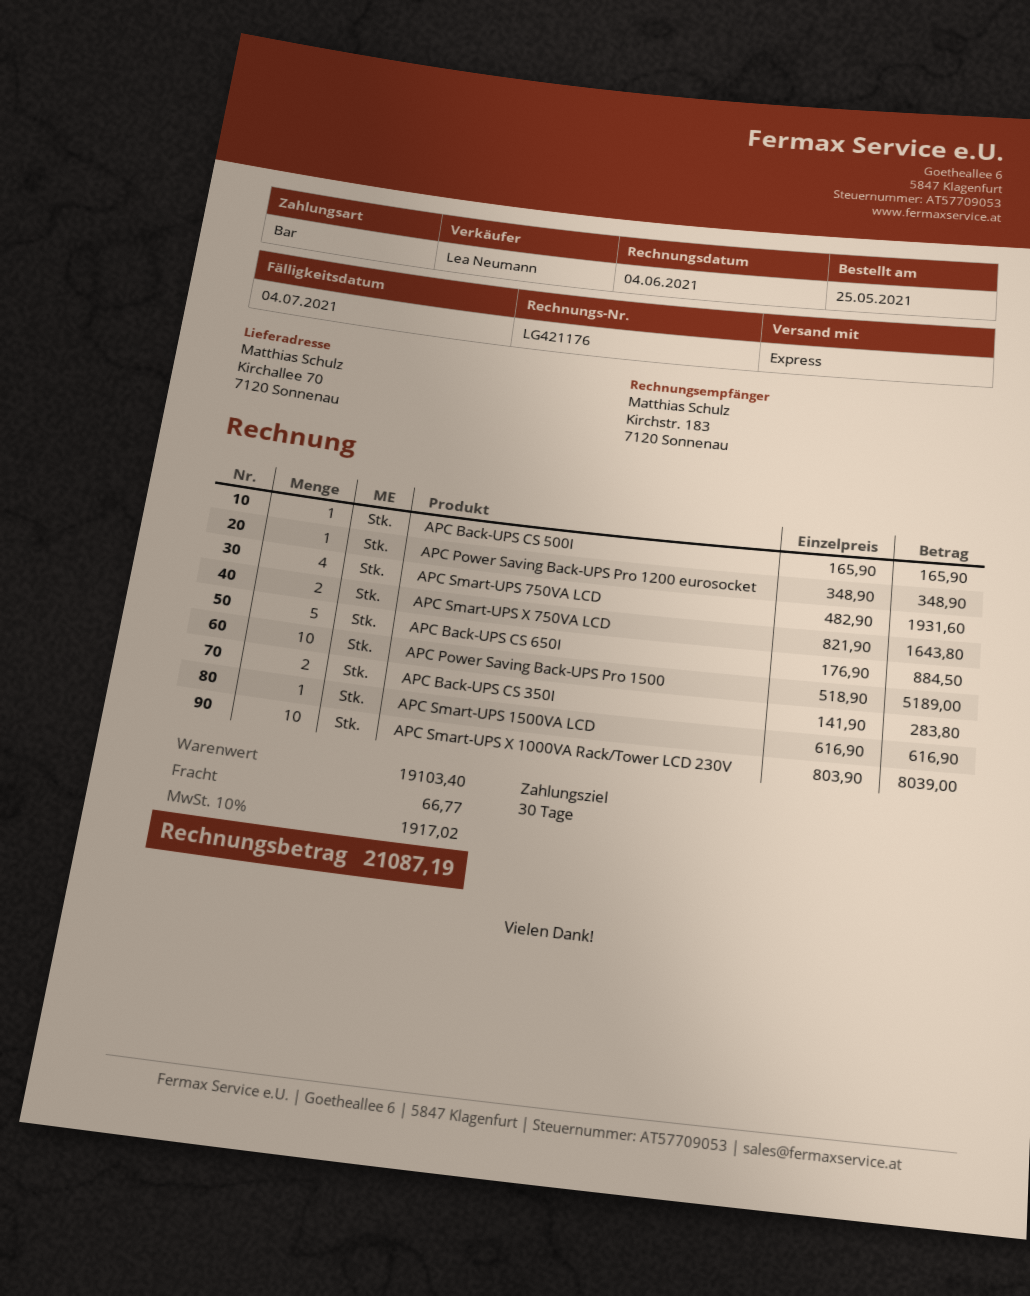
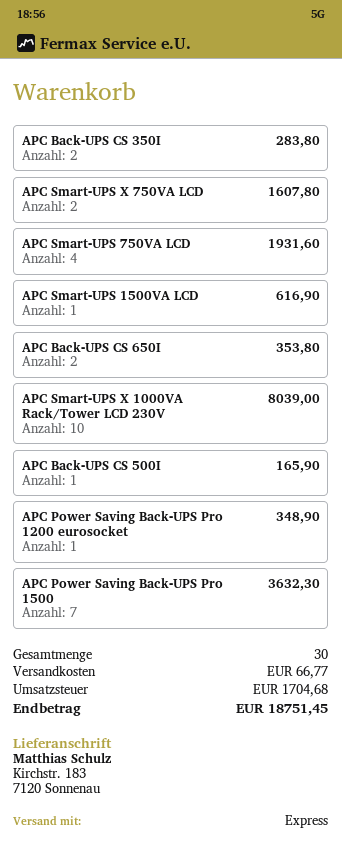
ship to: Kirchallee 70, 7120 Sonnenau -> Kirchstr. 183, 7120 Sonnenau
APC Smart-UPS X 750VA LCD: 2 for 1643.80 -> 2 for 1607.80
APC Back-UPS CS 650I: 5 for 884.50 -> 2 for 353.80
APC Power Saving Back-UPS Pro 1500: 10 for 5189.00 -> 7 for 3632.30
tax: 1917.02 -> 1704.68
total: 21087.19 -> 18751.45

